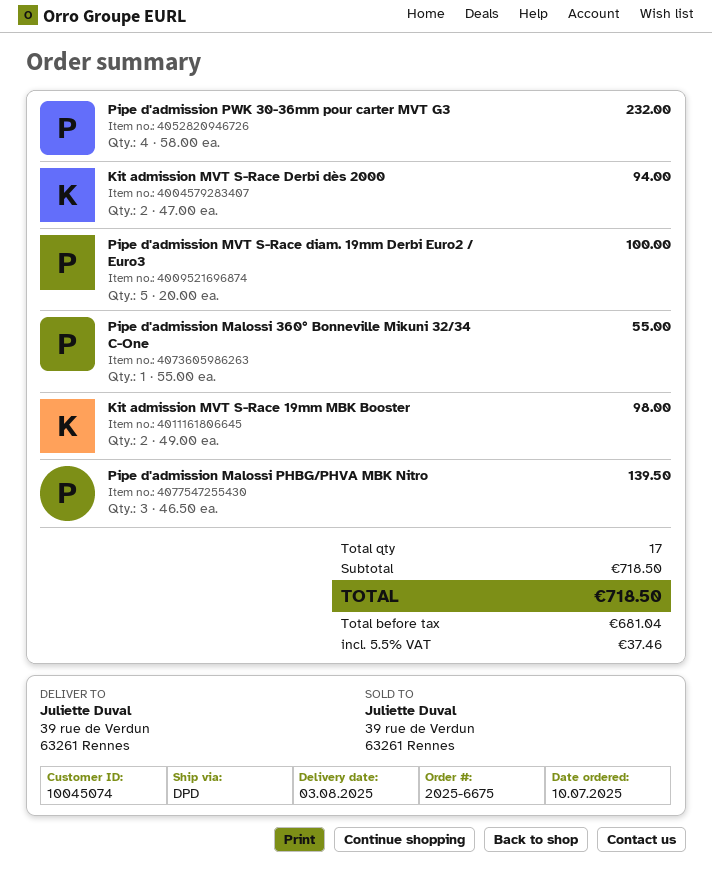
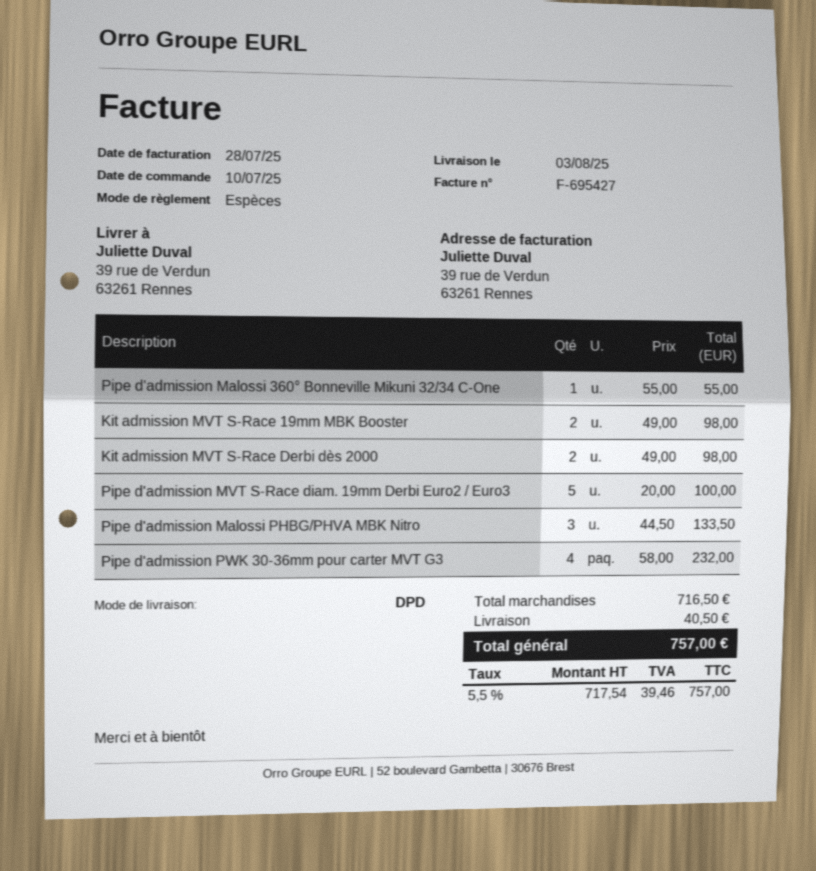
Kit admission MVT S-Race Derbi dès 2000: 2 x 47.00 = 94.00 -> 2 x 49.00 = 98.00
Pipe d'admission Malossi PHBG/PHVA MBK Nitro: 3 x 46.50 = 139.50 -> 3 x 44.50 = 133.50
subtotal: 718.50 -> 716.50
shipping: none -> 40.50
net: 681.04 -> 717.54
tax: 5.5% = 37.46 -> 5.5% = 39.46
total: 718.50 -> 757.00

